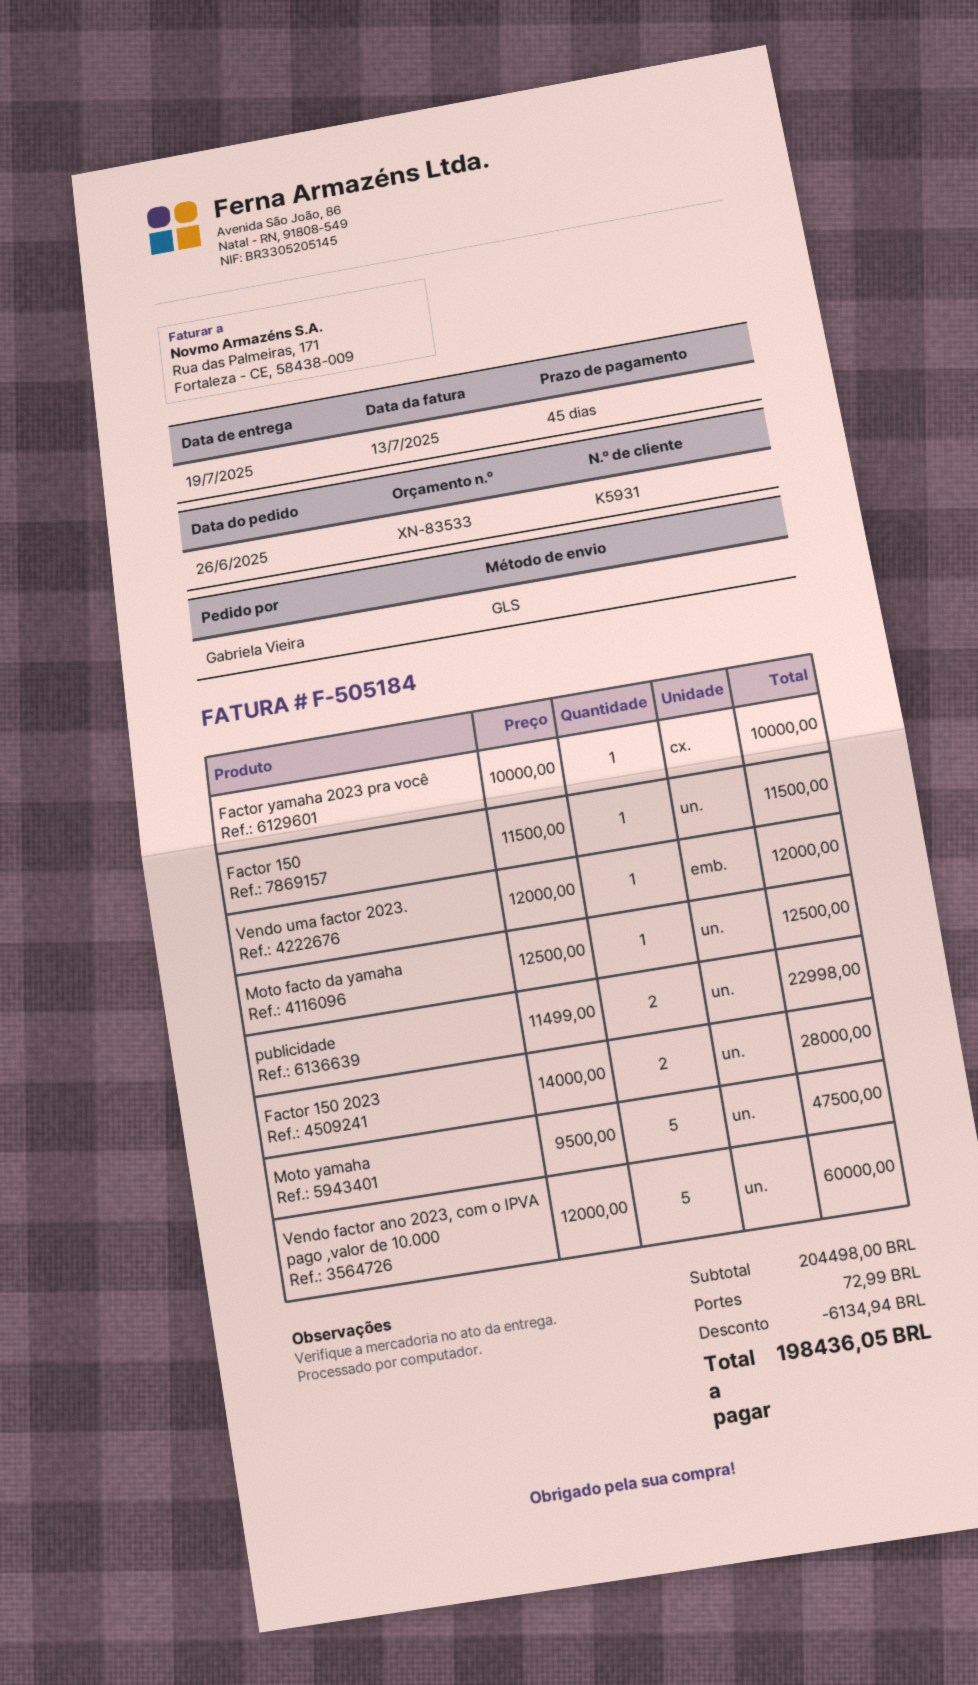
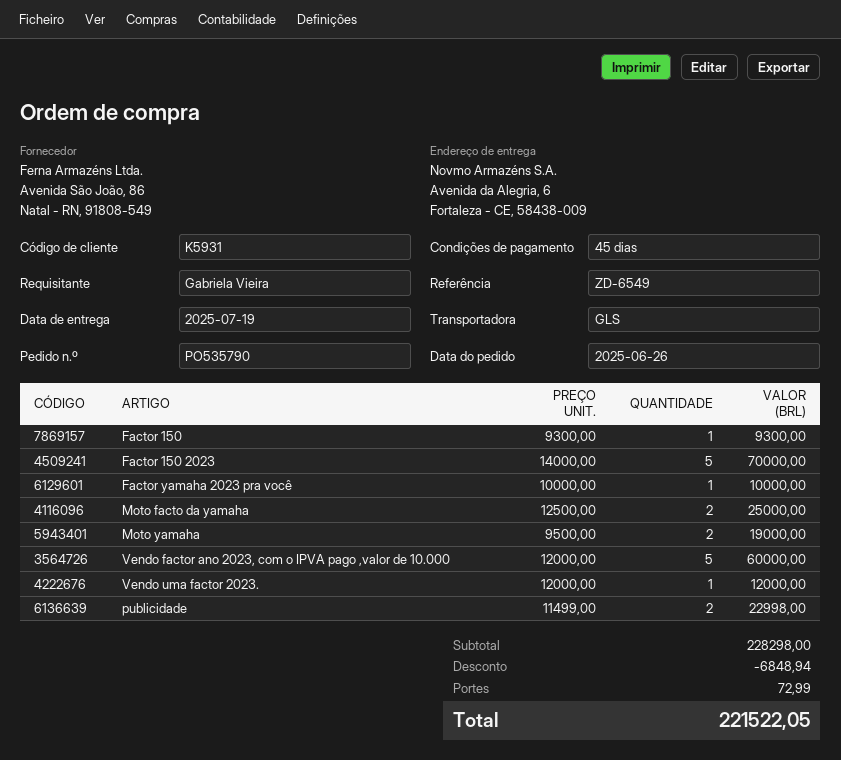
Factor 150: 1 x 11500.00 = 11500.00 -> 1 x 9300.00 = 9300.00
Moto facto da yamaha: 1 x 12500.00 = 12500.00 -> 2 x 12500.00 = 25000.00
Factor 150 2023: 2 x 14000.00 = 28000.00 -> 5 x 14000.00 = 70000.00
Moto yamaha: 5 x 9500.00 = 47500.00 -> 2 x 9500.00 = 19000.00
subtotal: 204498.00 -> 228298.00
discount: 6134.94 -> 6848.94
total: 198436.05 -> 221522.05

